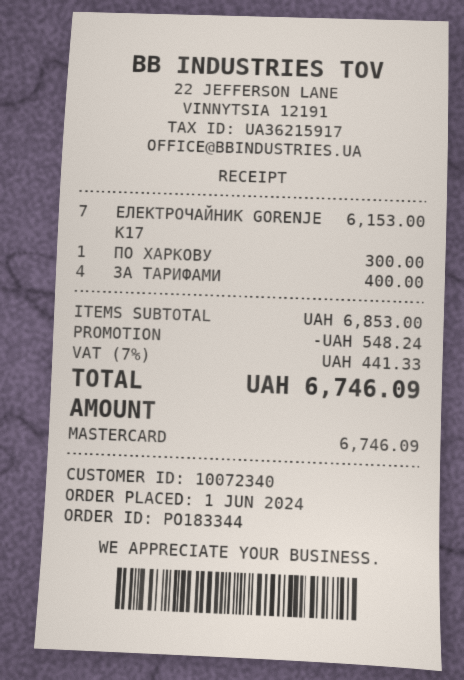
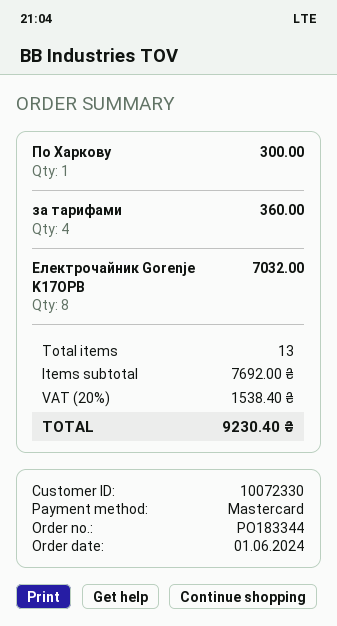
customer number: 10072340 -> 10072330
ЕЛЕКТРОЧАЙНИК GORENJE K17: 7 for 6153.00 -> 8 for 7032.00
ЗА ТАРИФАМИ: 4 for 400.00 -> 4 for 360.00
subtotal: 6853.00 -> 7692.00
discount: 548.24 -> none
tax: 7% = 441.33 -> 20% = 1538.40
total: 6746.09 -> 9230.40

